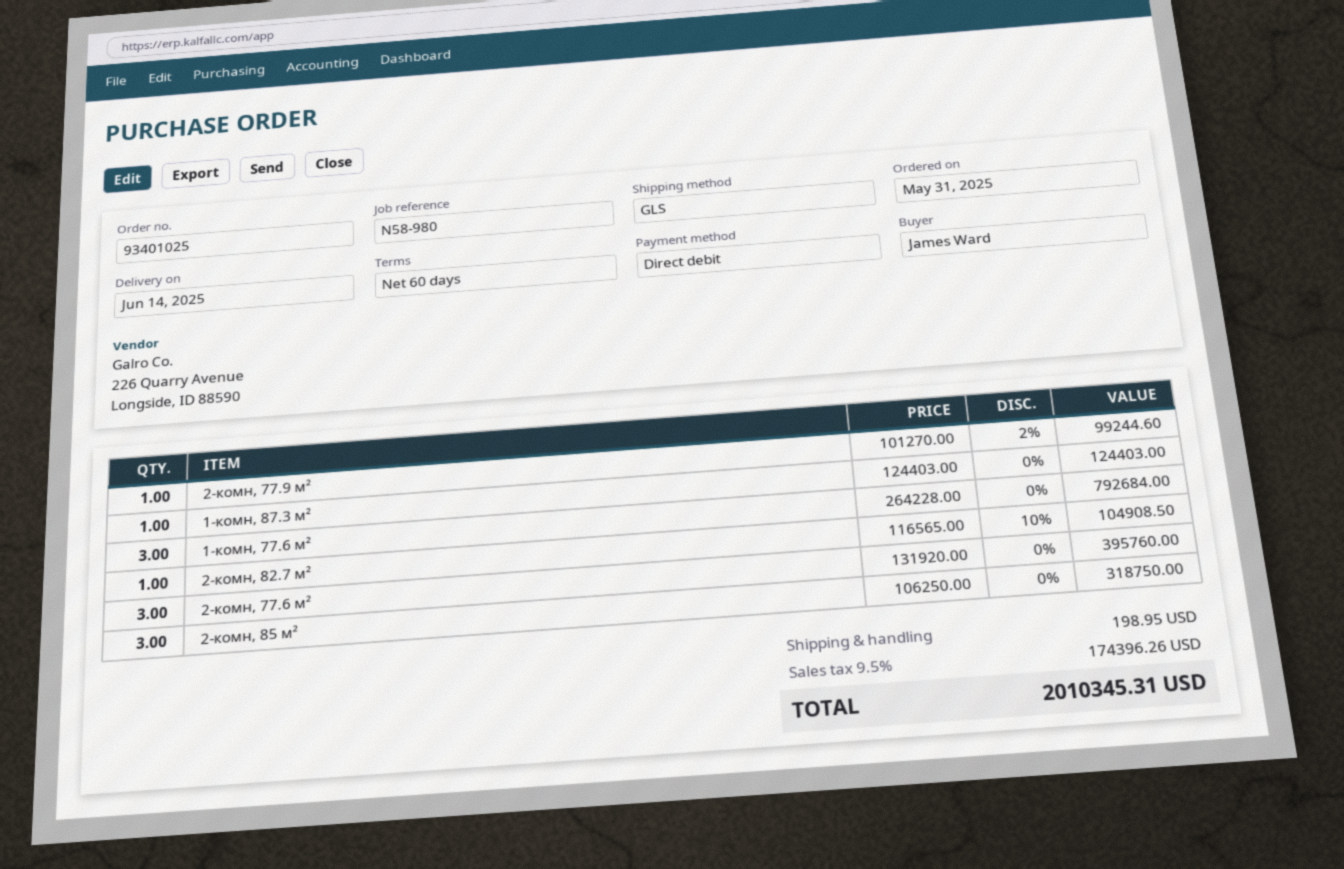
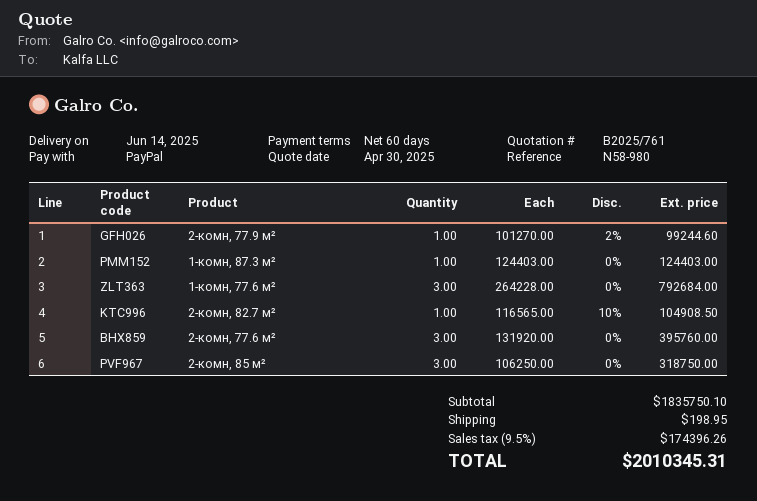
payment method: direct debit -> PayPal

